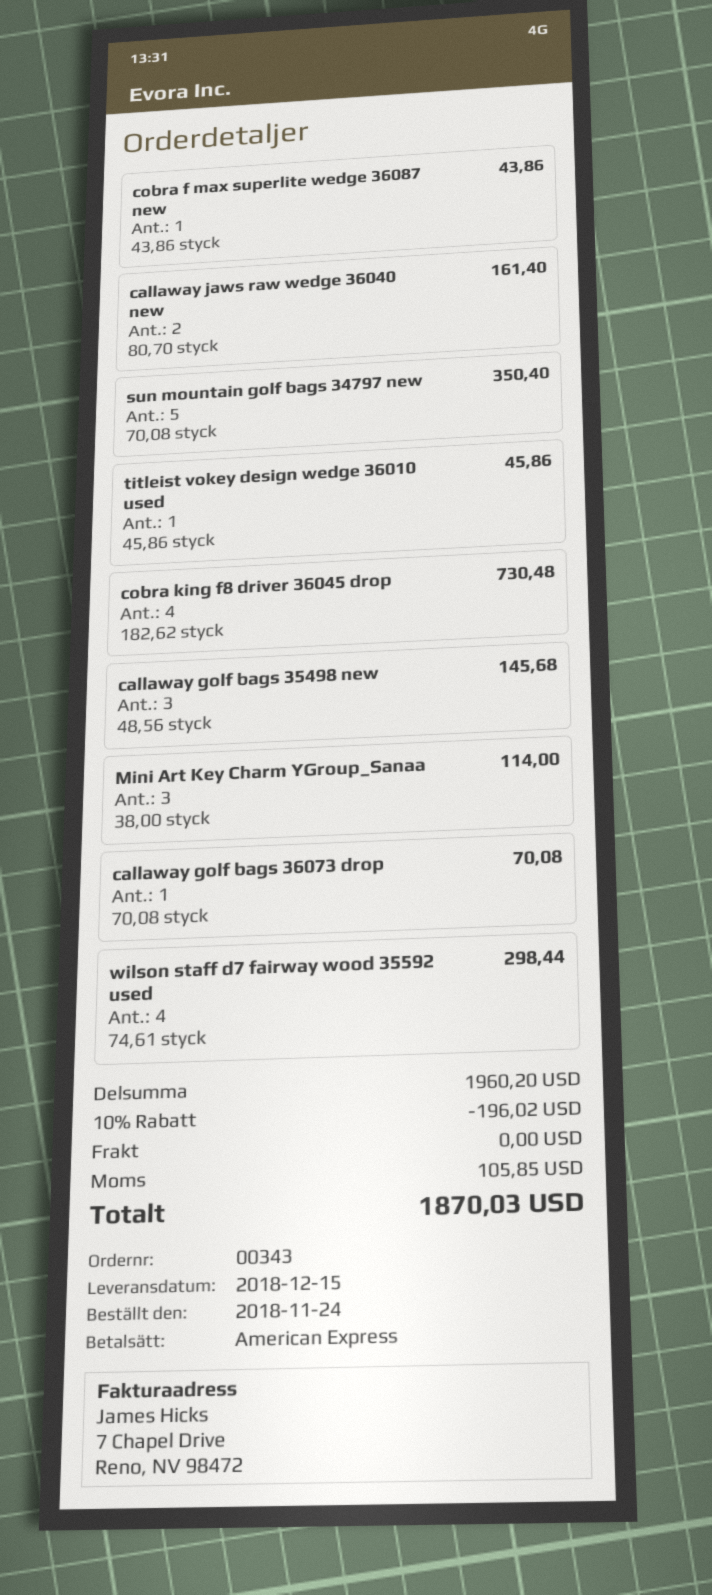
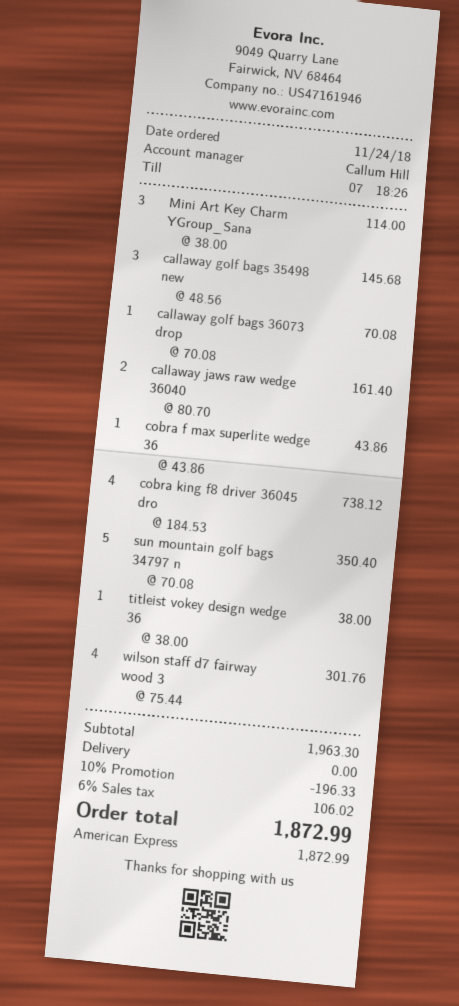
titleist vokey design wedge 36010 used: 1 x 45.86 = 45.86 -> 1 x 38.00 = 38.00
cobra king f8 driver 36045 drop: 4 x 182.62 = 730.48 -> 4 x 184.53 = 738.12
wilson staff d7 fairway wood 35592 used: 4 x 74.61 = 298.44 -> 4 x 75.44 = 301.76
subtotal: 1960.20 -> 1963.30
discount: 10% = 196.02 -> 10% = 196.33
tax: 105.85 -> 106.02
total: 1870.03 -> 1872.99

